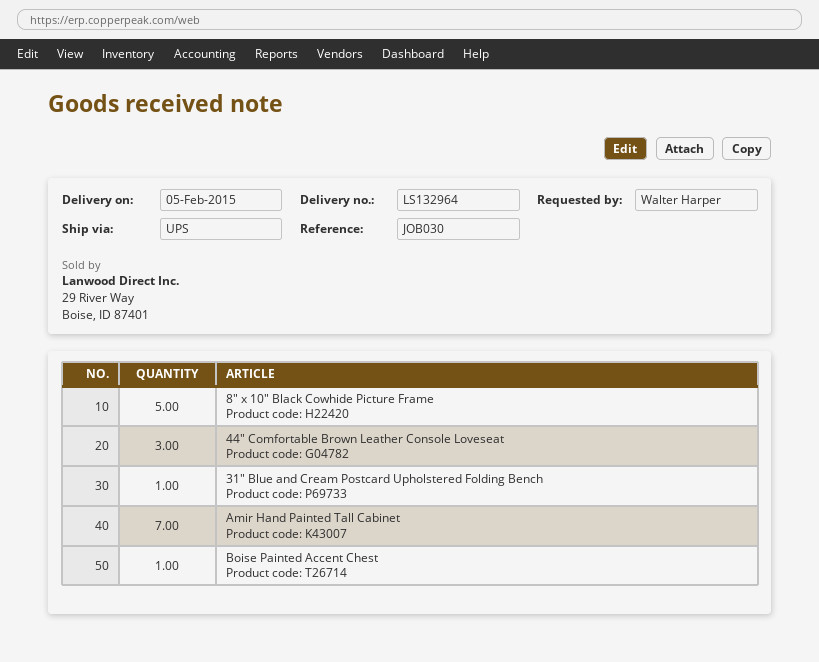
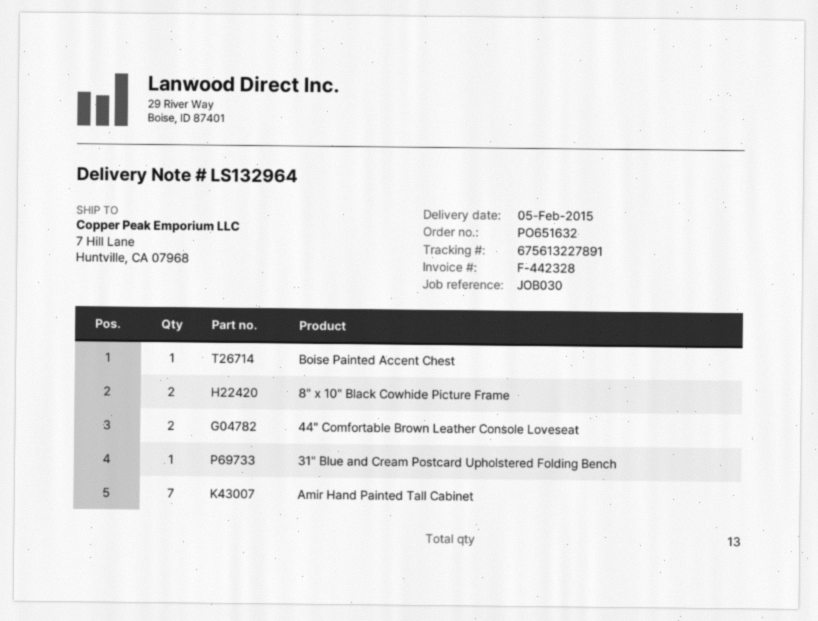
8" x 10" Black Cowhide Picture Frame: 5 -> 2
44" Comfortable Brown Leather Console Loveseat: 3 -> 2

